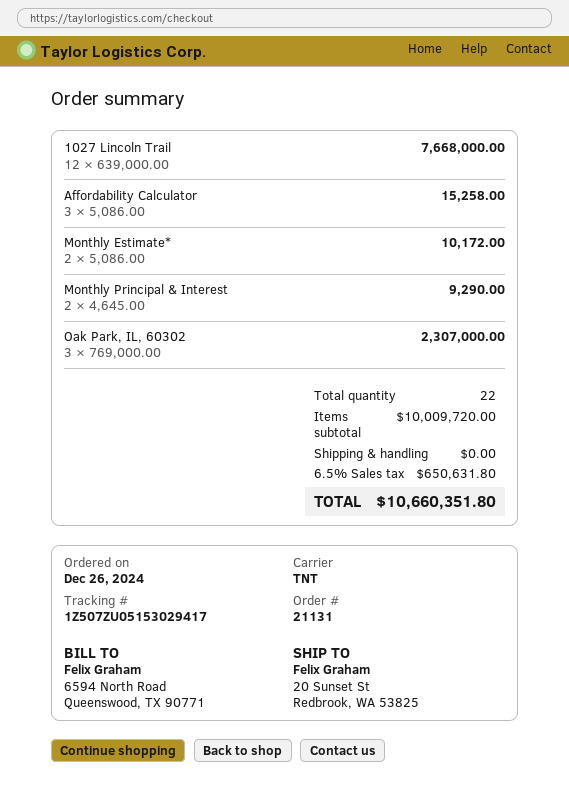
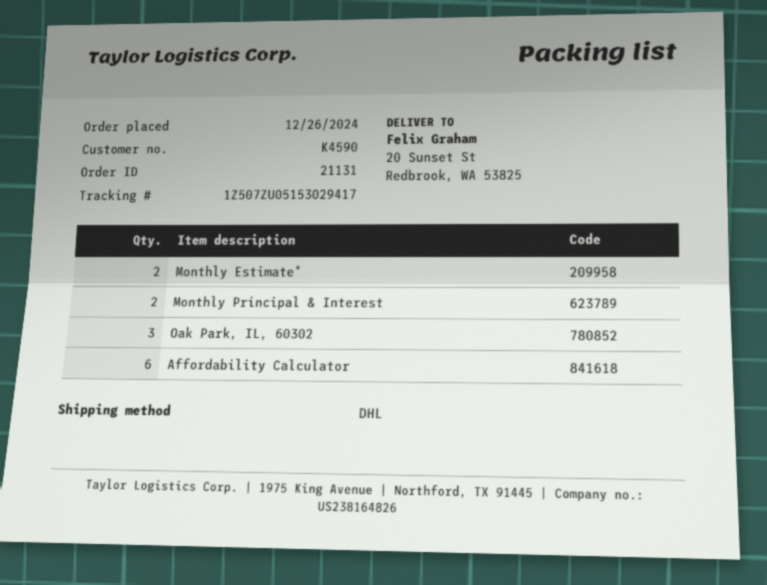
shipping method: TNT -> DHL
1027 Lincoln Trail: 12 -> none
Affordability Calculator: 3 -> 6

